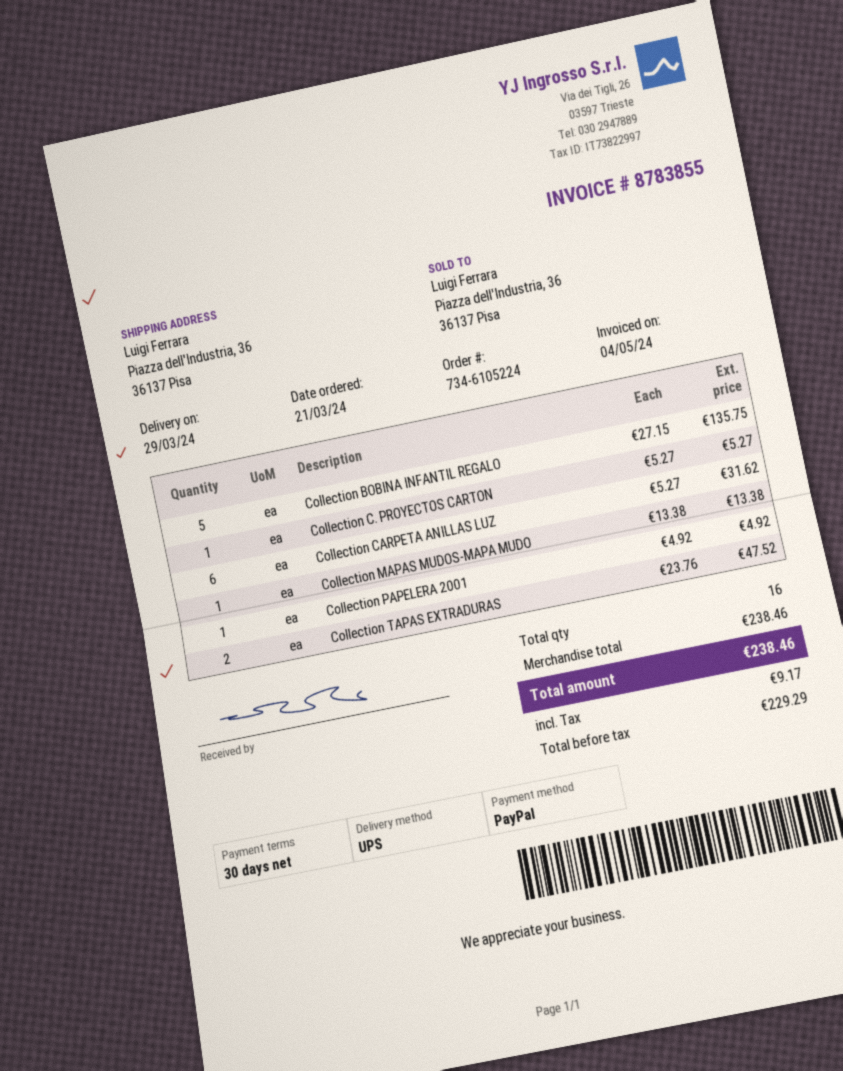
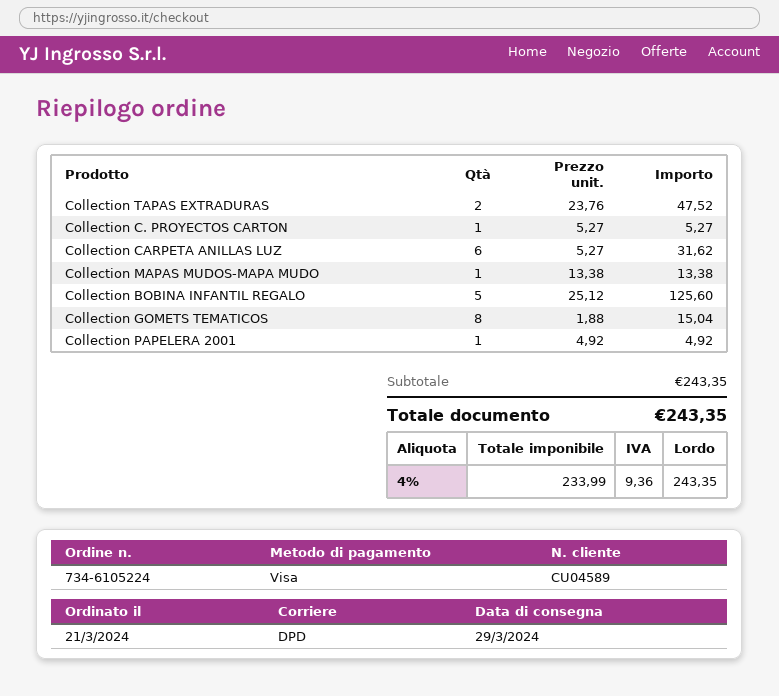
payment method: PayPal -> Visa
shipping method: UPS -> DPD
Collection BOBINA INFANTIL REGALO: 5 x 27.15 = 135.75 -> 5 x 25.12 = 125.60
Collection GOMETS TEMATICOS: none -> 8 x 1.88 = 15.04
subtotal: 238.46 -> 243.35
net: 229.29 -> 233.99
tax: 9.17 -> 9.36
total: 238.46 -> 243.35

